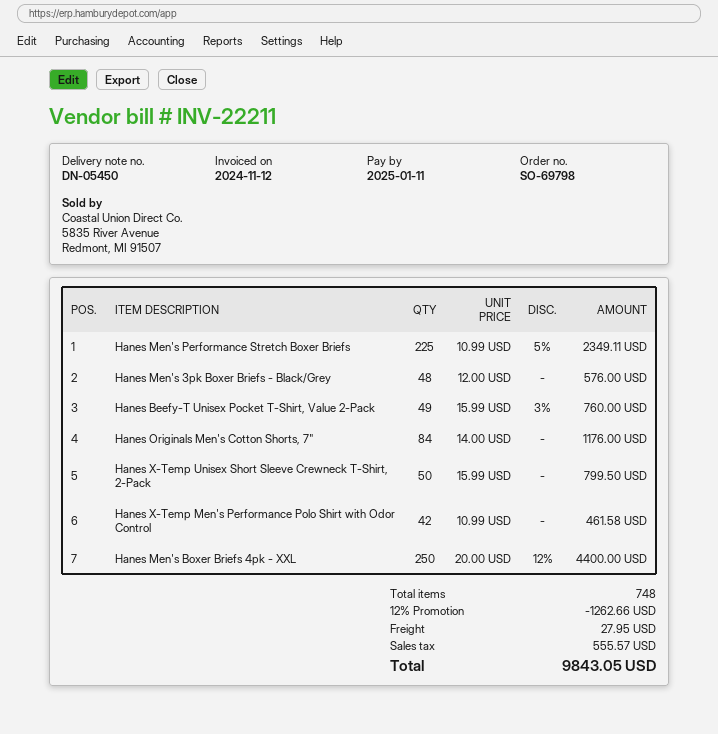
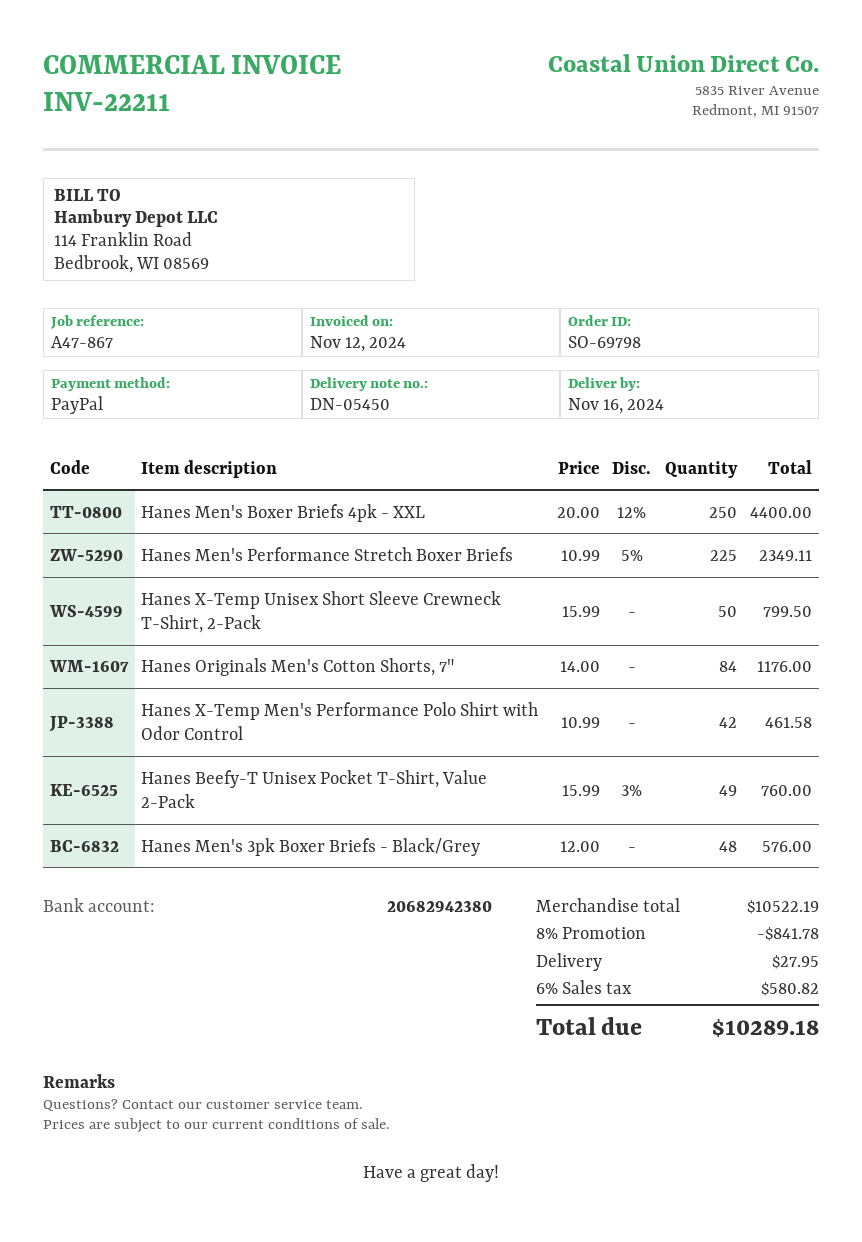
discount: 12% = 1262.66 -> 8% = 841.78
tax: 555.57 -> 580.82
total: 9843.05 -> 10289.18

